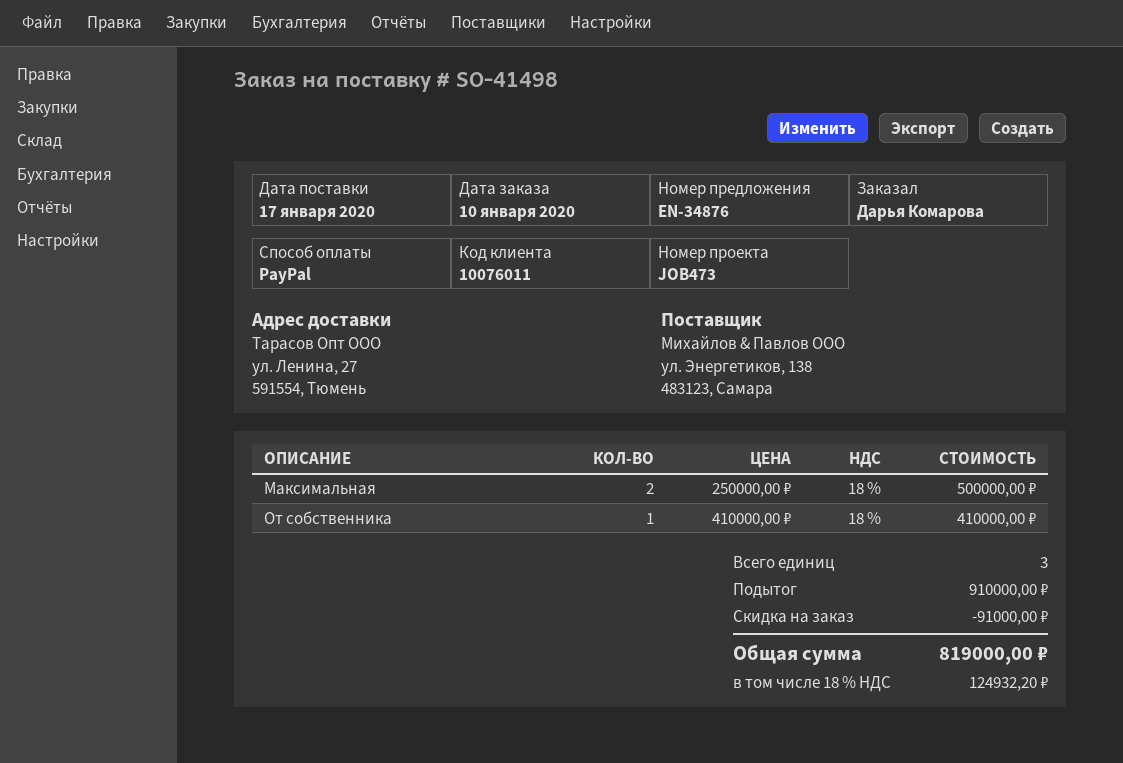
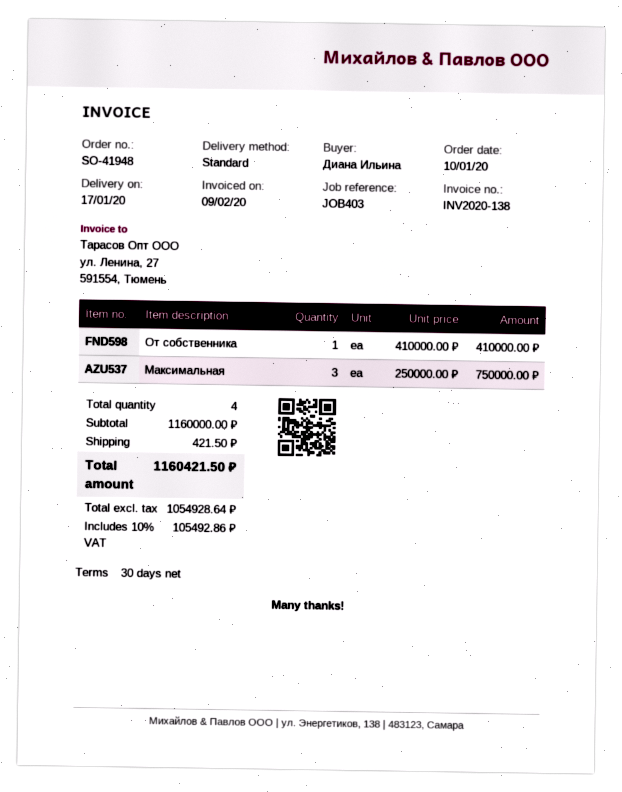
order number: SO-41498 -> SO-41948
reference: JOB473 -> JOB403
ordered by: Дарья Комарова -> Диана Ильина
Максимальная: 2 x 250000.00 = 500000.00 -> 3 x 250000.00 = 750000.00
total quantity: 3 -> 4
subtotal: 910000.00 -> 1160000.00
discount: 91000.00 -> none
shipping: none -> 421.50
tax: 18% = 124932.20 -> 10% = 105492.86
total: 819000.00 -> 1160421.50

